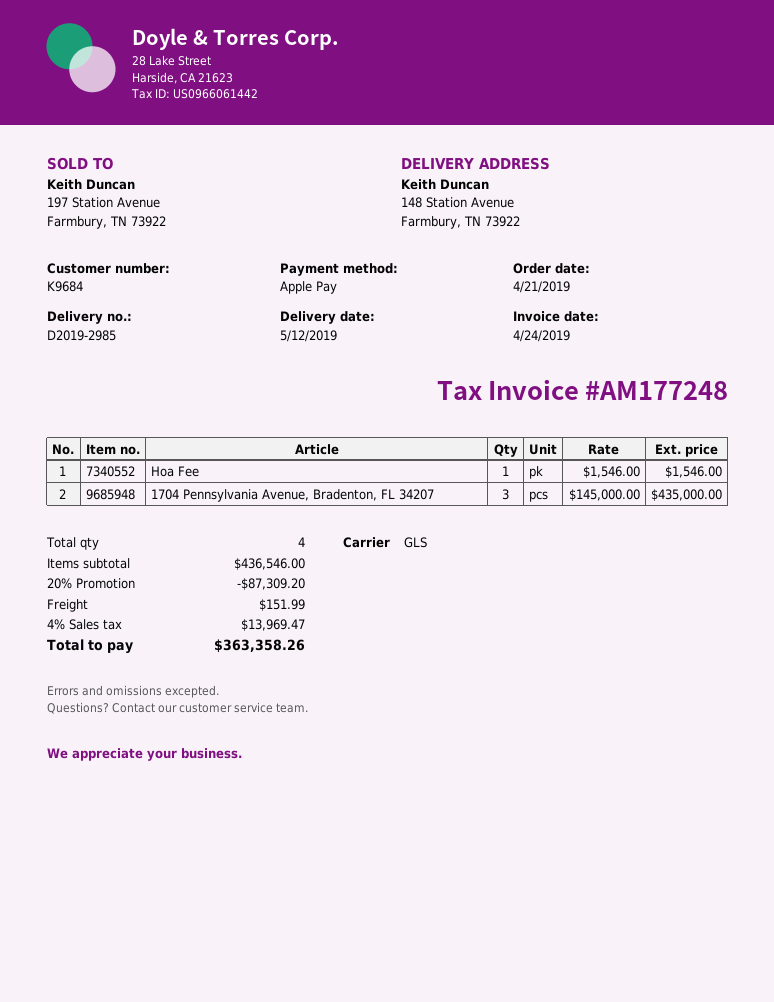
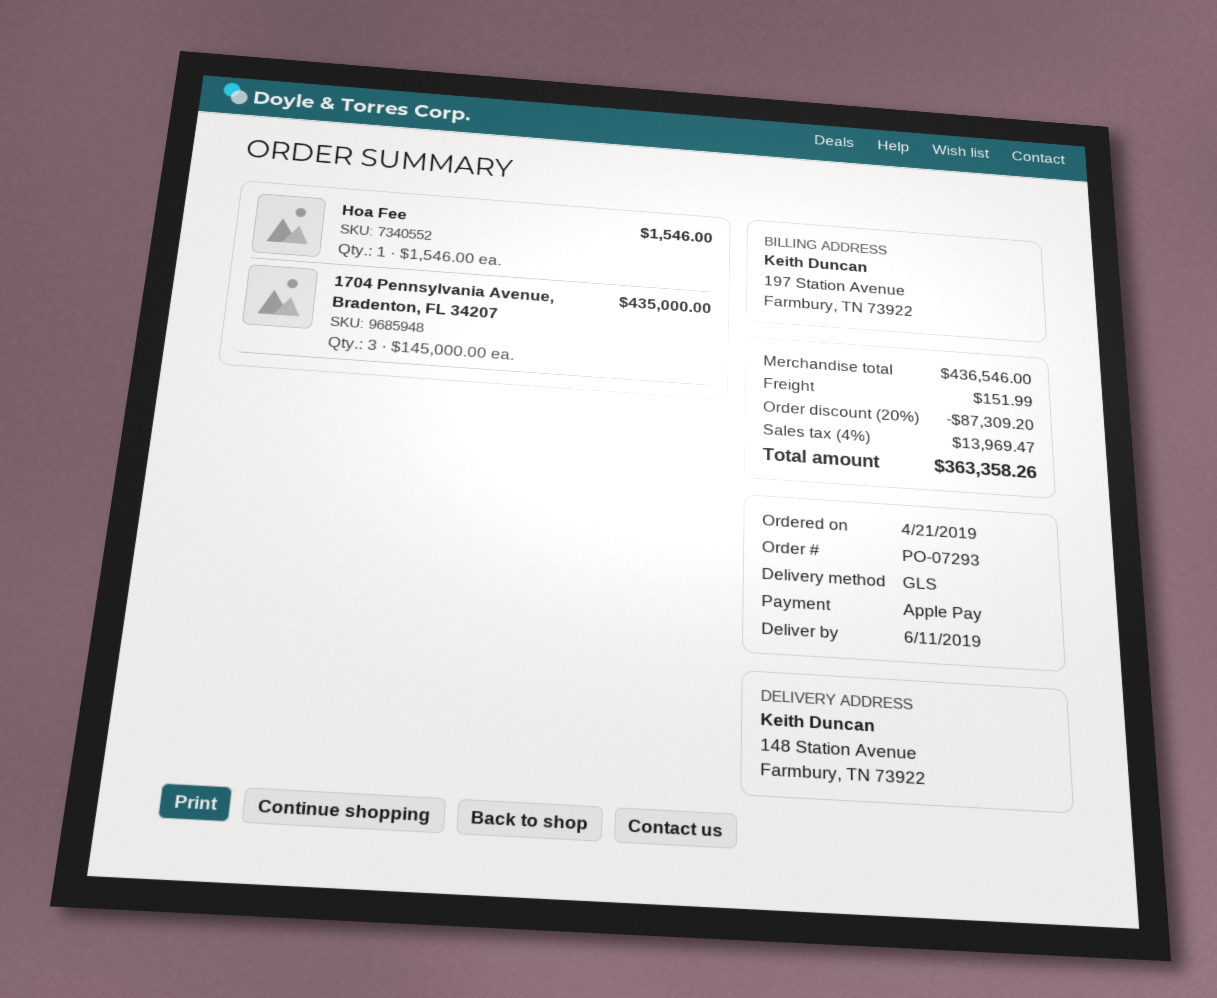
delivery date: 2019-05-12 -> 2019-06-11

